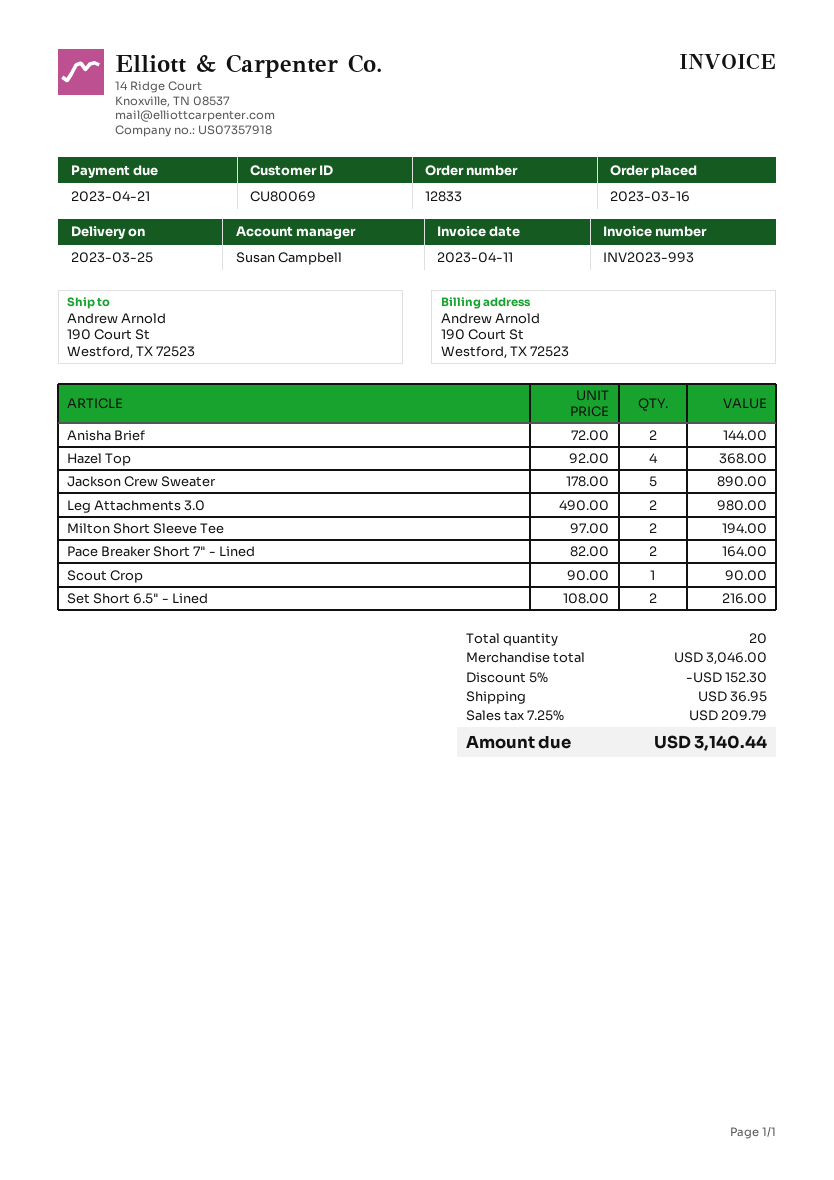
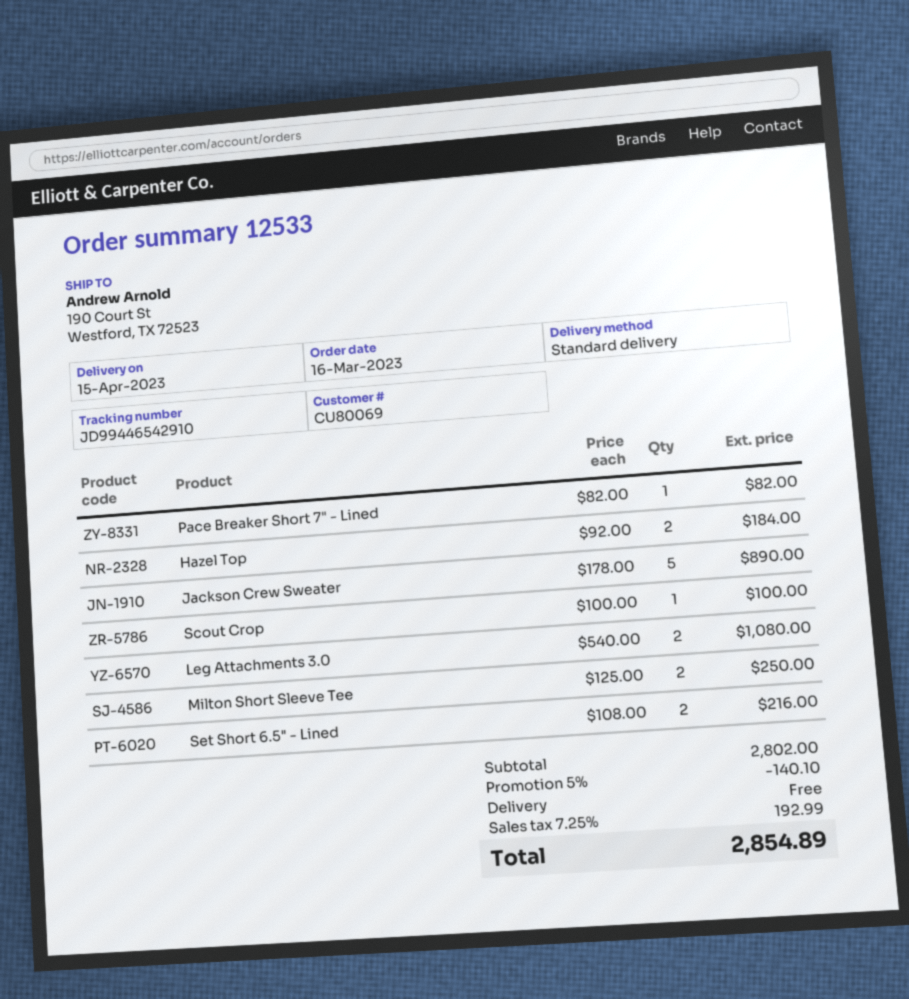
order number: 12833 -> 12533
delivery date: 2023-03-25 -> 2023-04-15
Anisha Brief: 2 x 72.00 = 144.00 -> none
Hazel Top: 4 x 92.00 = 368.00 -> 2 x 92.00 = 184.00
Leg Attachments 3.0: 2 x 490.00 = 980.00 -> 2 x 540.00 = 1080.00
Milton Short Sleeve Tee: 2 x 97.00 = 194.00 -> 2 x 125.00 = 250.00
Pace Breaker Short 7" - Lined: 2 x 82.00 = 164.00 -> 1 x 82.00 = 82.00
Scout Crop: 1 x 90.00 = 90.00 -> 1 x 100.00 = 100.00
subtotal: 3046.00 -> 2802.00
discount: 5% = 152.30 -> 5% = 140.10
shipping: 36.95 -> 0.00
tax: 7.25% = 209.79 -> 7.25% = 192.99
total: 3140.44 -> 2854.89

